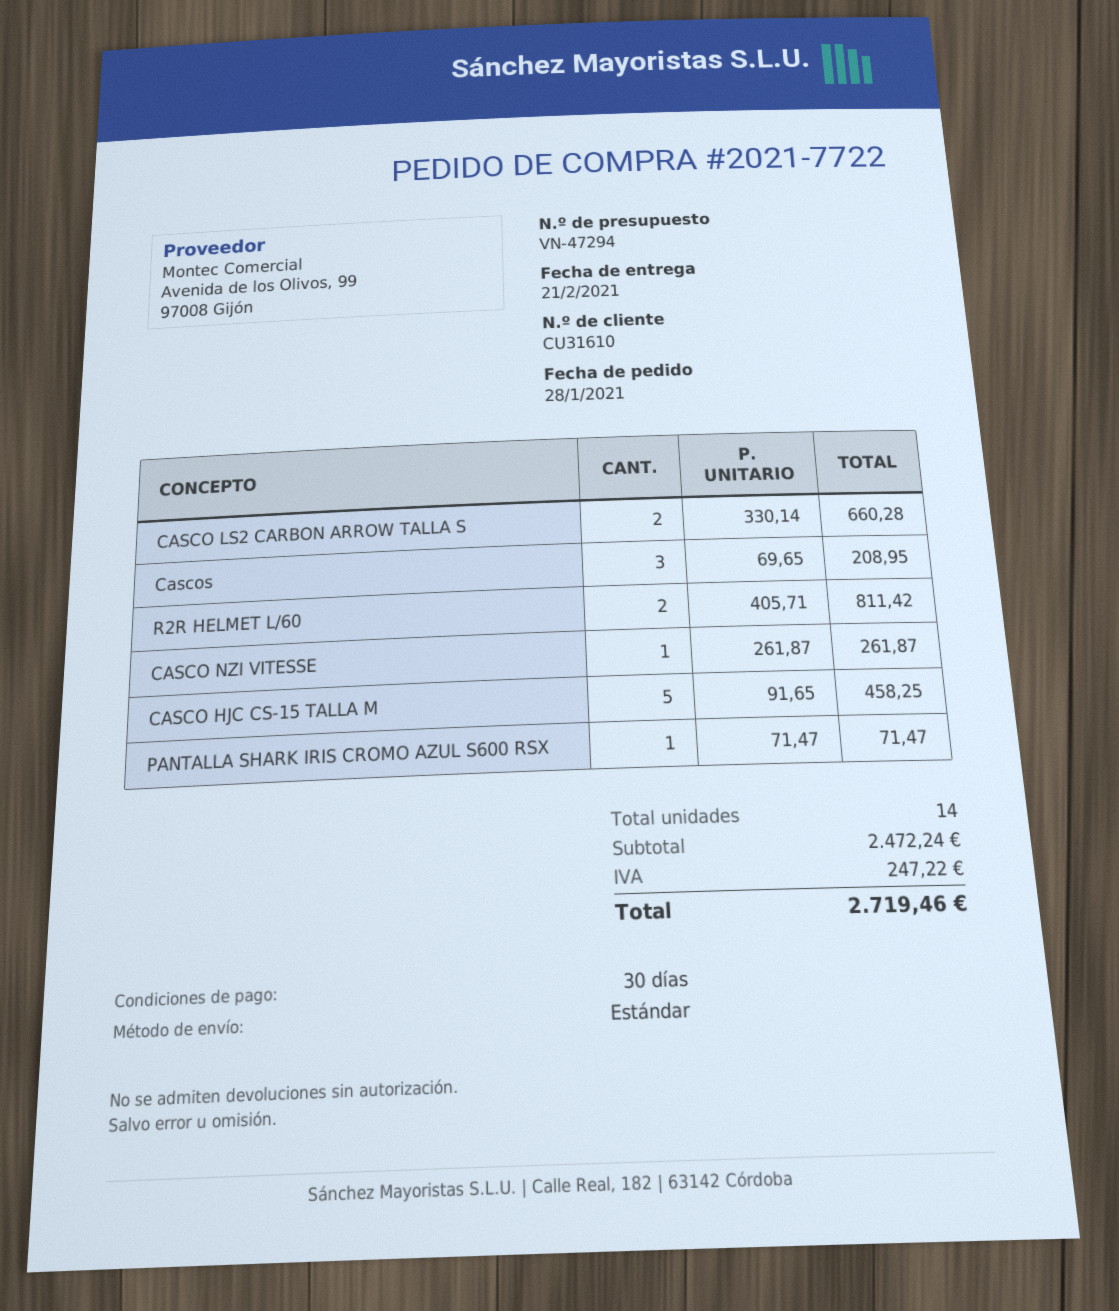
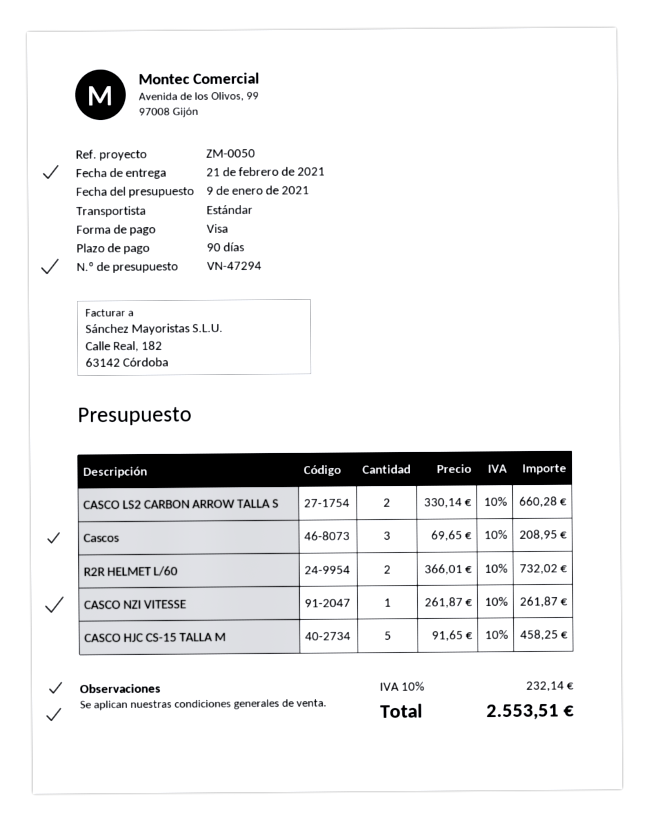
payment terms: 30 days -> 90 days
R2R HELMET L/60: 2 x 405.71 = 811.42 -> 2 x 366.01 = 732.02
PANTALLA SHARK IRIS CROMO AZUL S600 RSX: 1 x 71.47 = 71.47 -> none
tax: 247.22 -> 232.14
total: 2719.46 -> 2553.51

